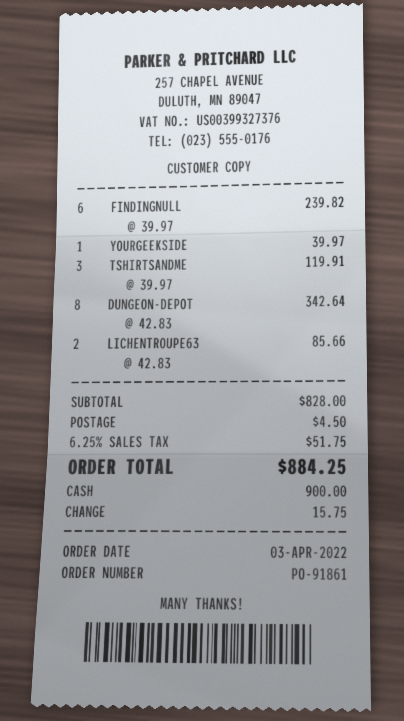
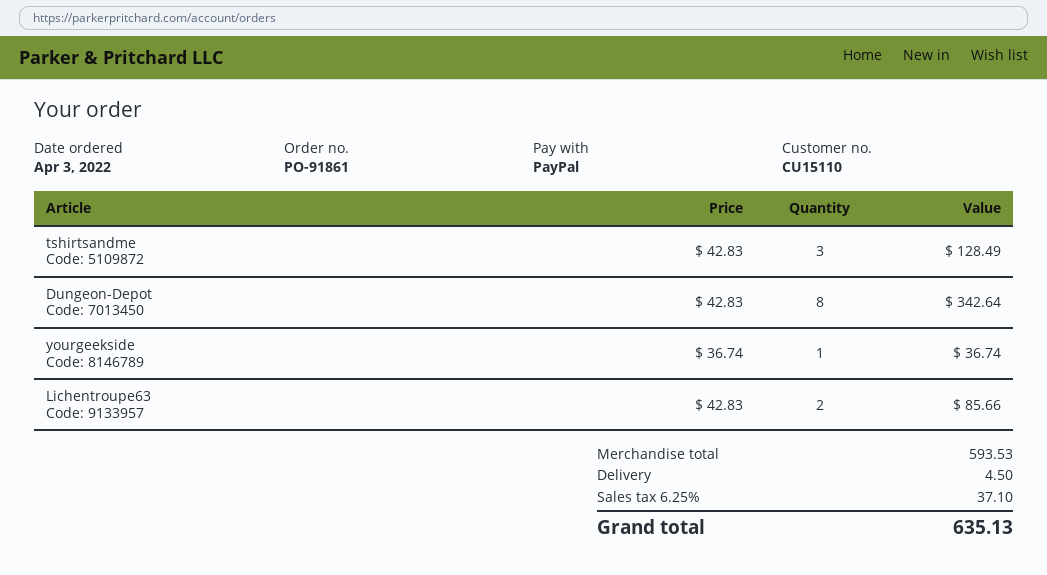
payment method: cash -> PayPal
FINDINGNULL: 6 x 39.97 = 239.82 -> none
YOURGEEKSIDE: 1 x 39.97 = 39.97 -> 1 x 36.74 = 36.74
TSHIRTSANDME: 3 x 39.97 = 119.91 -> 3 x 42.83 = 128.49
subtotal: 828.00 -> 593.53
tax: 6.25% = 51.75 -> 6.25% = 37.10
total: 884.25 -> 635.13

